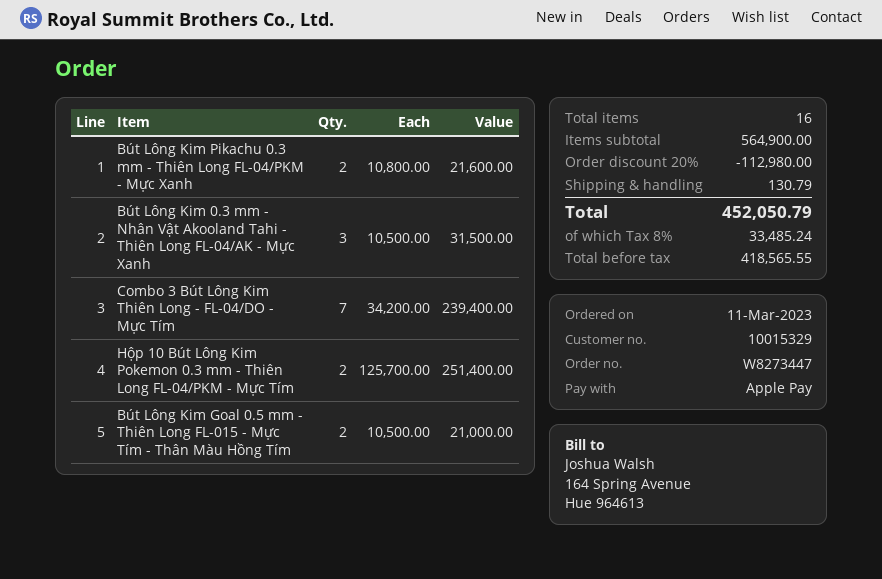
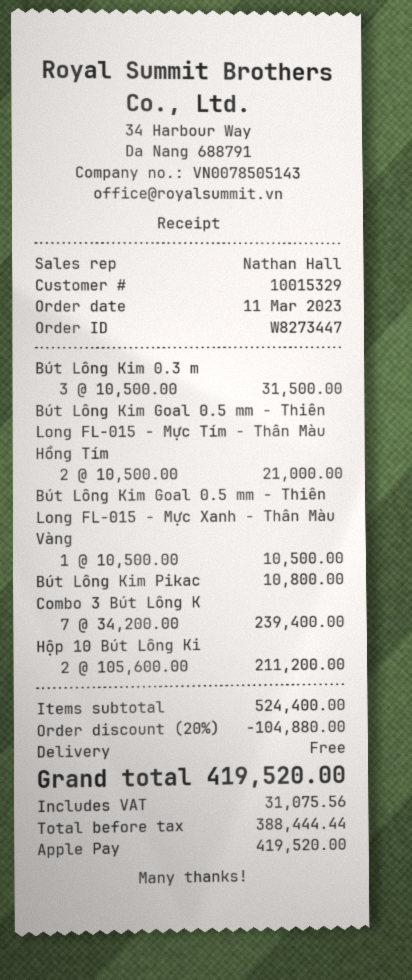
Bút Lông Kim Pikachu 0.3 mm - Thiên Long FL-04/PKM - Mực Xanh: 2 x 10800.00 = 21600.00 -> 1 x 10800.00 = 10800.00
Hộp 10 Bút Lông Kim Pokemon 0.3 mm - Thiên Long FL-04/PKM - Mực Tím: 2 x 125700.00 = 251400.00 -> 2 x 105600.00 = 211200.00
Bút Lông Kim Goal 0.5 mm - Thiên Long FL-015 - Mực Xanh - Thân Màu Vàng: none -> 1 x 10500.00 = 10500.00
subtotal: 564900.00 -> 524400.00
discount: 20% = 112980.00 -> 20% = 104880.00
shipping: 130.79 -> 0.00
net: 418565.55 -> 388444.44
tax: 33485.24 -> 31075.56
total: 452050.79 -> 419520.00

